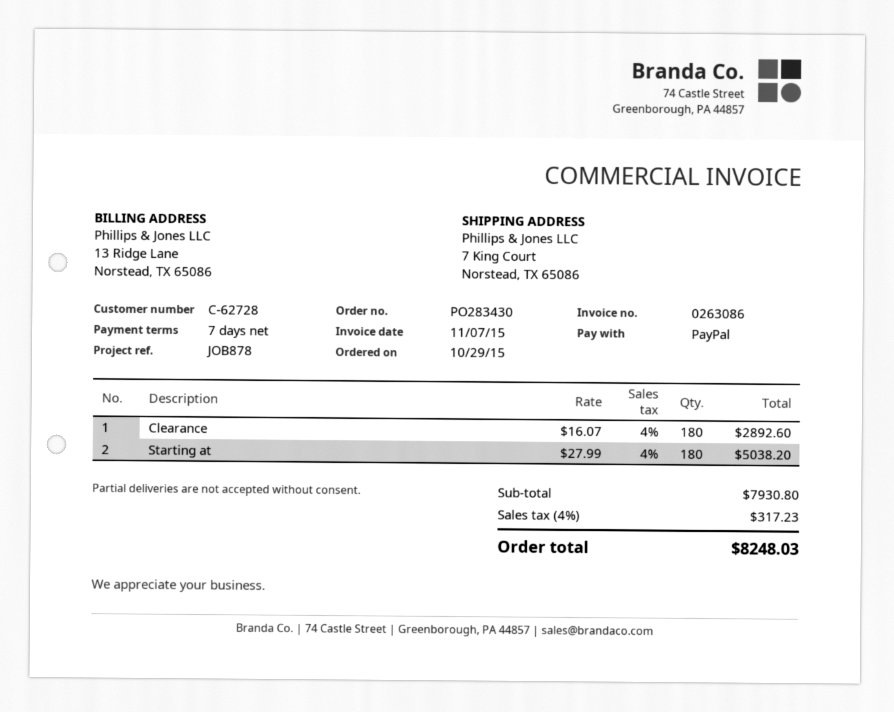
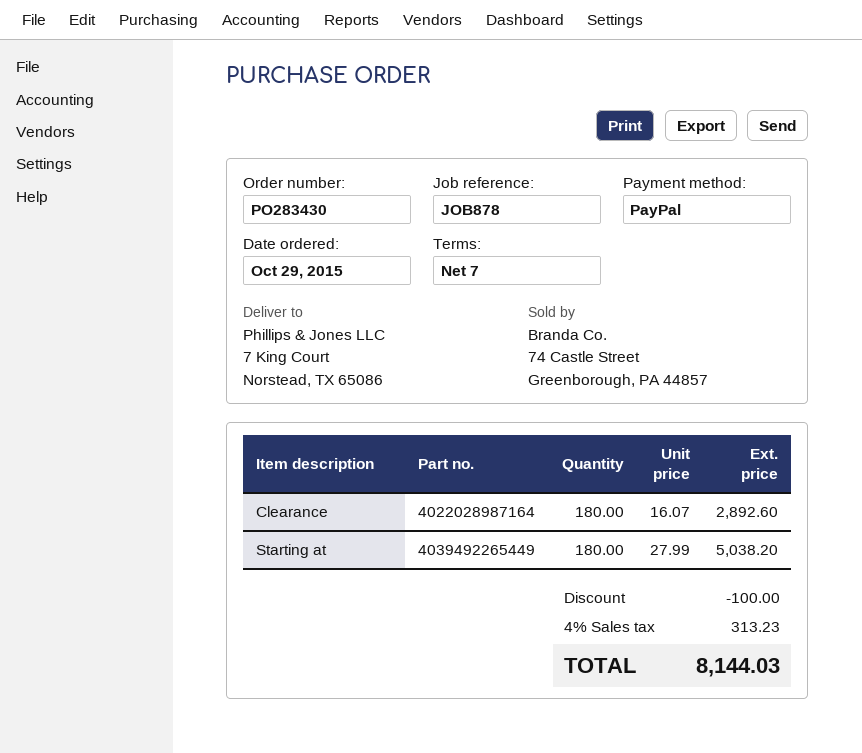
discount: none -> 100.00
tax: 4% = 317.23 -> 4% = 313.23
total: 8248.03 -> 8144.03

